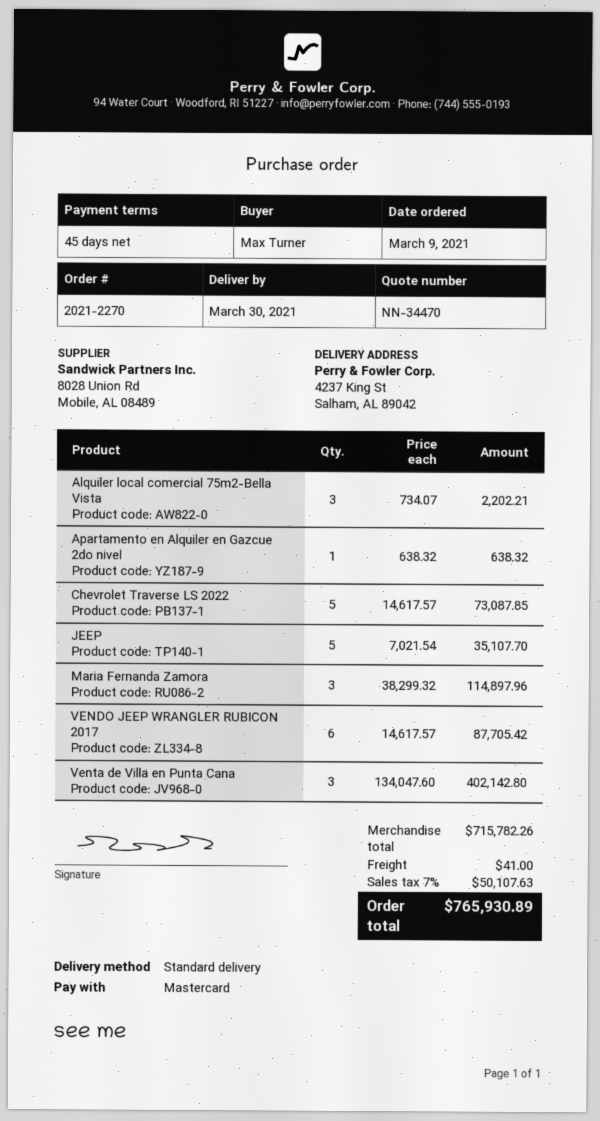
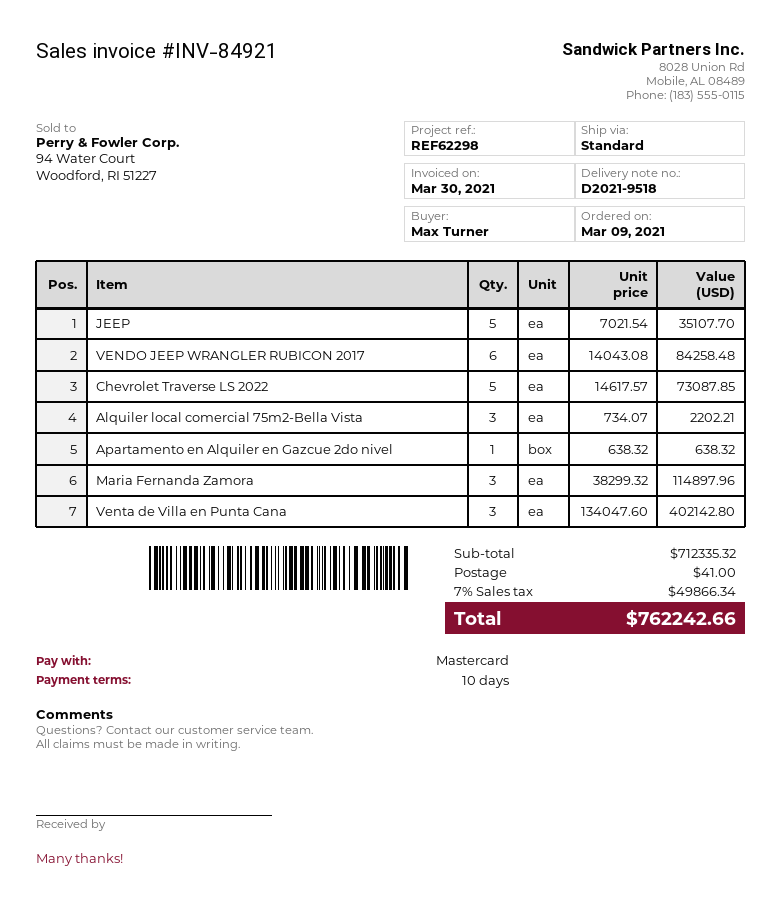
payment terms: 45 days -> 10 days
VENDO JEEP WRANGLER RUBICON 2017: 6 x 14617.57 = 87705.42 -> 6 x 14043.08 = 84258.48
subtotal: 715782.26 -> 712335.32
tax: 7% = 50107.63 -> 7% = 49866.34
total: 765930.89 -> 762242.66

